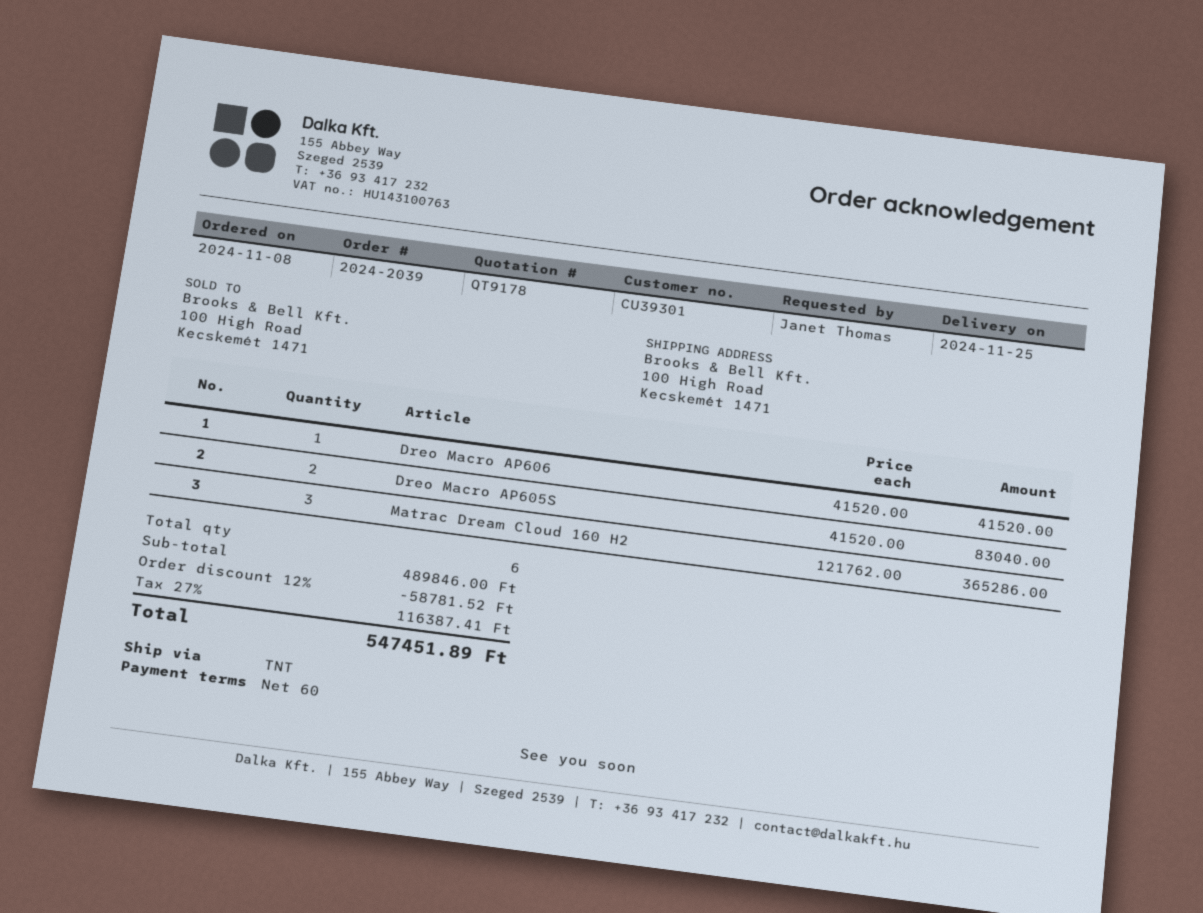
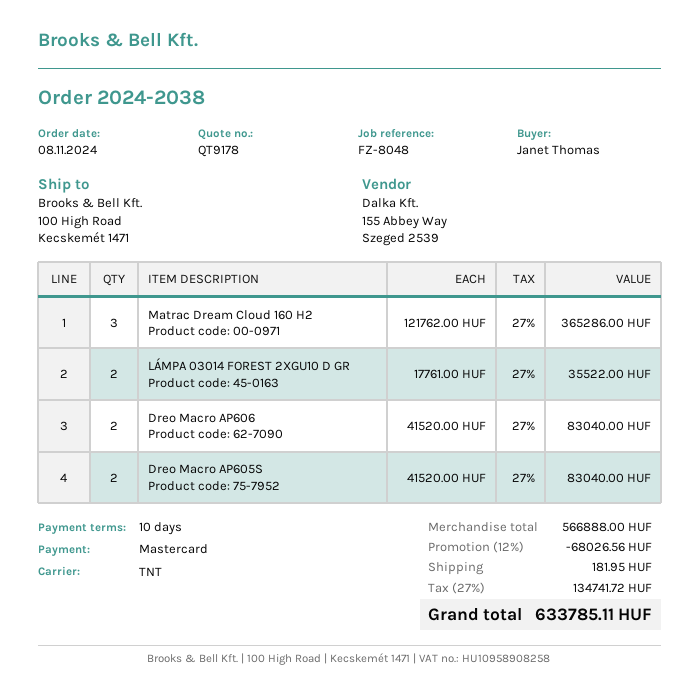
order number: 2024-2039 -> 2024-2038
payment terms: 60 days -> 10 days
Dreo Macro AP606: 1 x 41520.00 = 41520.00 -> 2 x 41520.00 = 83040.00
LÁMPA 03014 FOREST 2XGU10 D GR: none -> 2 x 17761.00 = 35522.00
subtotal: 489846.00 -> 566888.00
discount: 12% = 58781.52 -> 12% = 68026.56
shipping: none -> 181.95
tax: 27% = 116387.41 -> 27% = 134741.72
total: 547451.89 -> 633785.11

